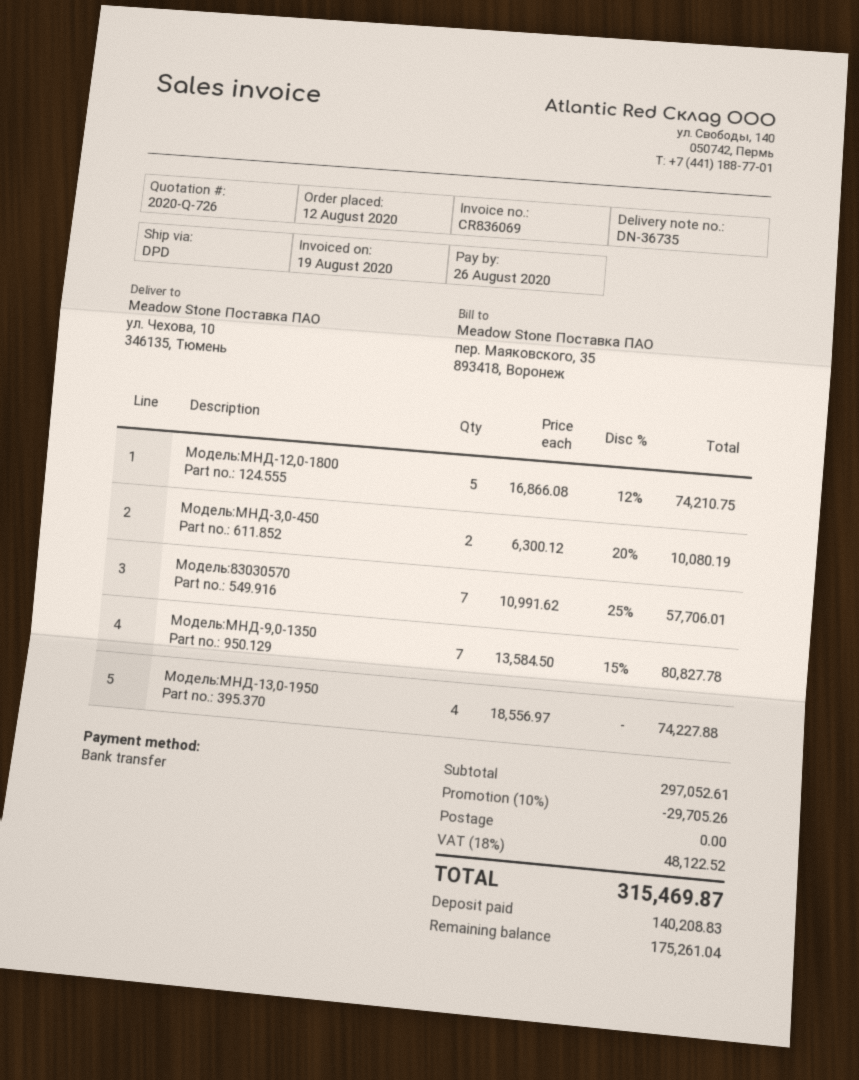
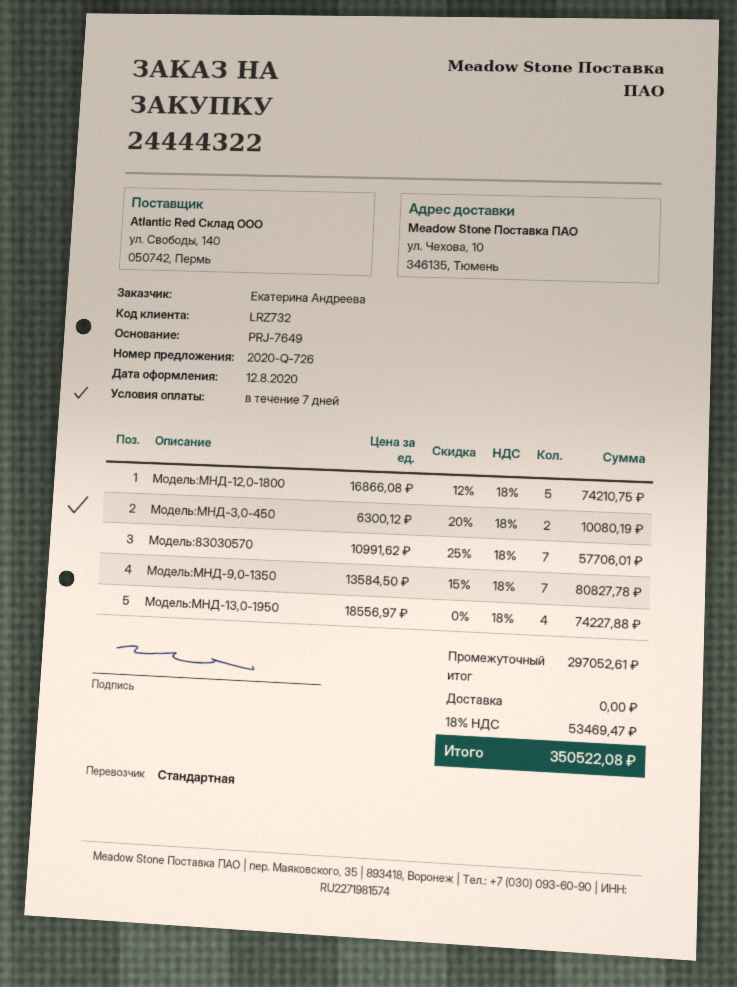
shipping method: DPD -> standard
discount: 10% = 29705.26 -> none
tax: 18% = 48122.52 -> 18% = 53469.47
total: 315469.87 -> 350522.08

